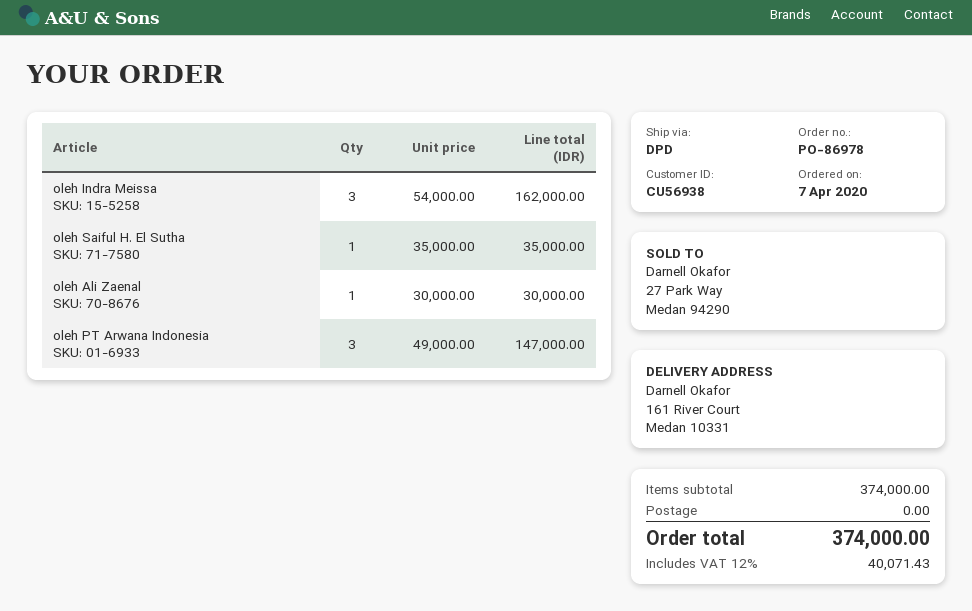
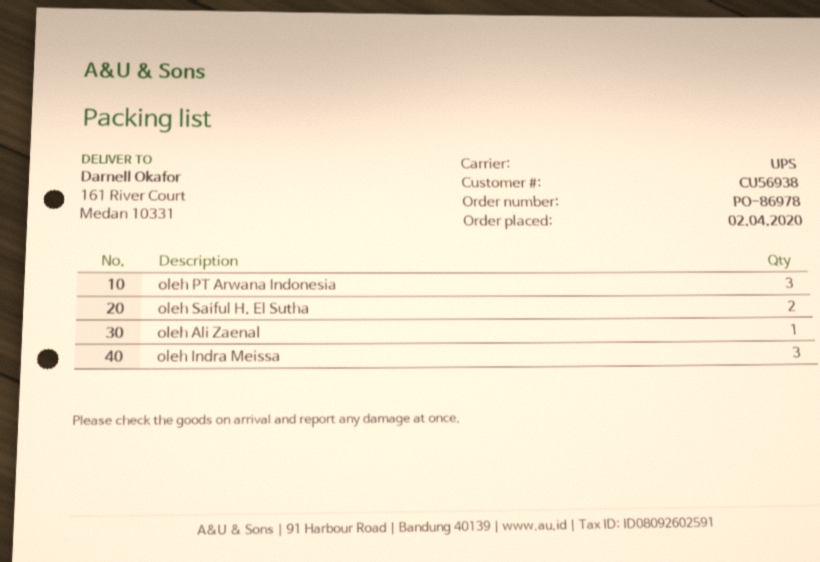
order date: 2020-04-07 -> 2020-04-02
shipping method: DPD -> UPS
oleh Saiful H. El Sutha: 1 -> 2

